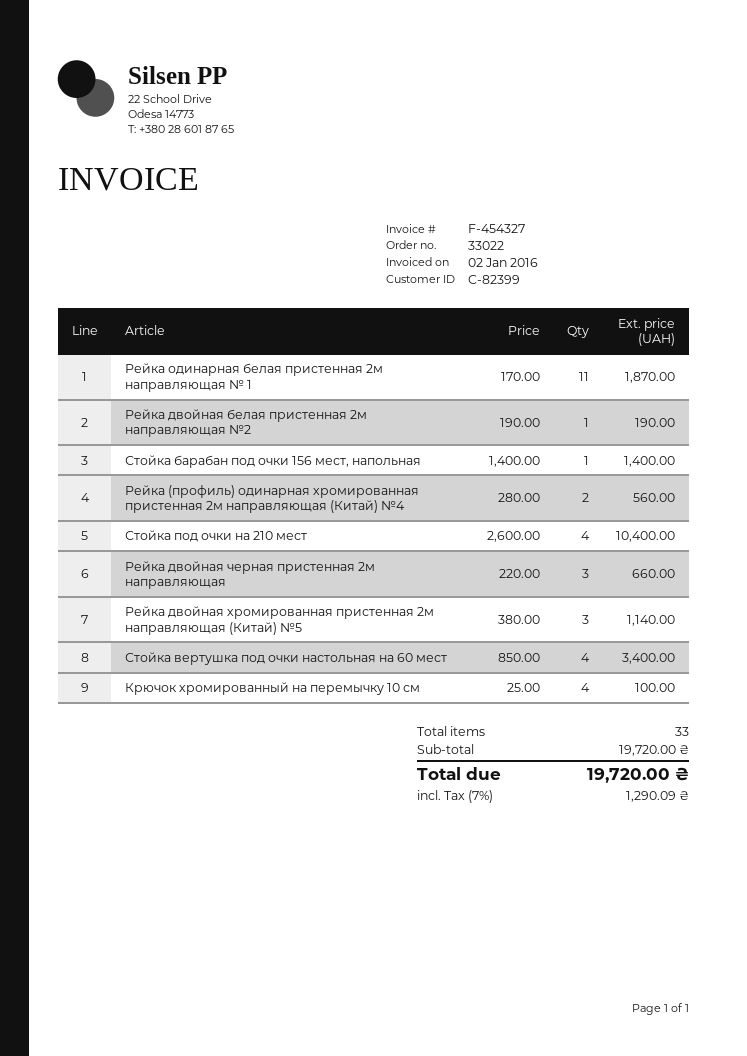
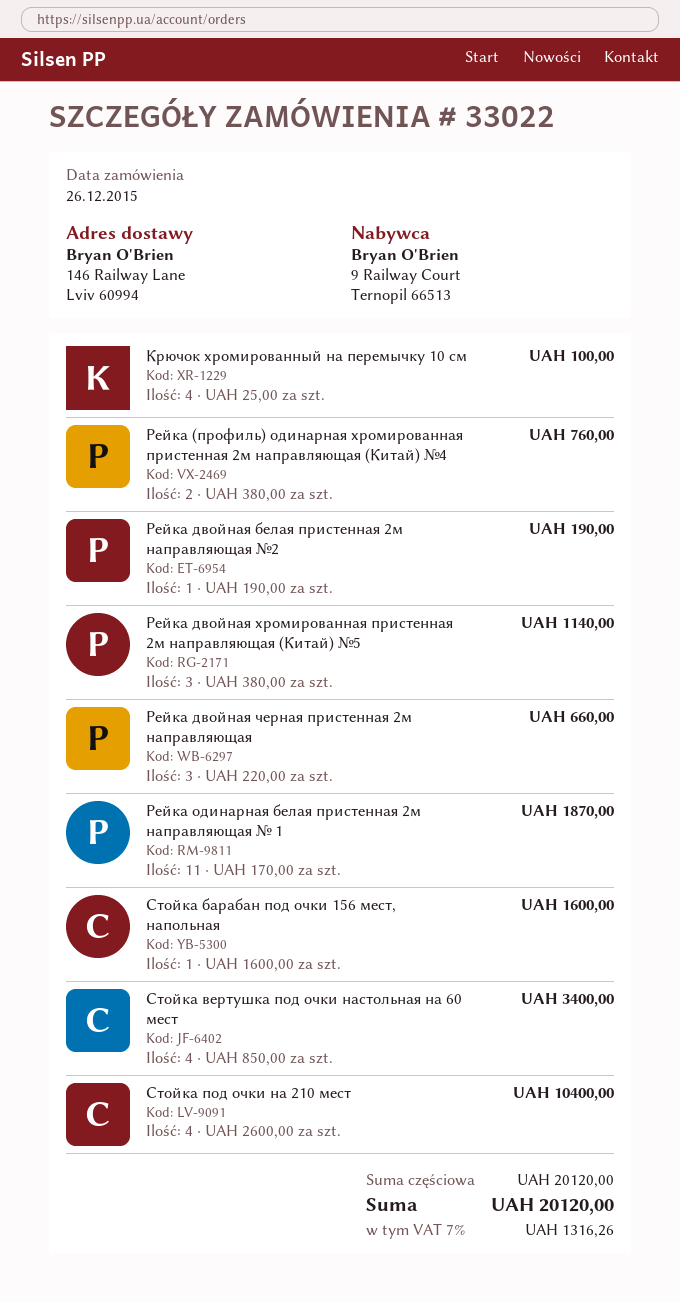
Стойка барабан под очки 156 мест, напольная: 1 x 1400.00 = 1400.00 -> 1 x 1600.00 = 1600.00
Рейка (профиль) одинарная хромированная пристенная 2м направляющая (Китай) №4: 2 x 280.00 = 560.00 -> 2 x 380.00 = 760.00
subtotal: 19720.00 -> 20120.00
tax: 7% = 1290.09 -> 7% = 1316.26
total: 19720.00 -> 20120.00

